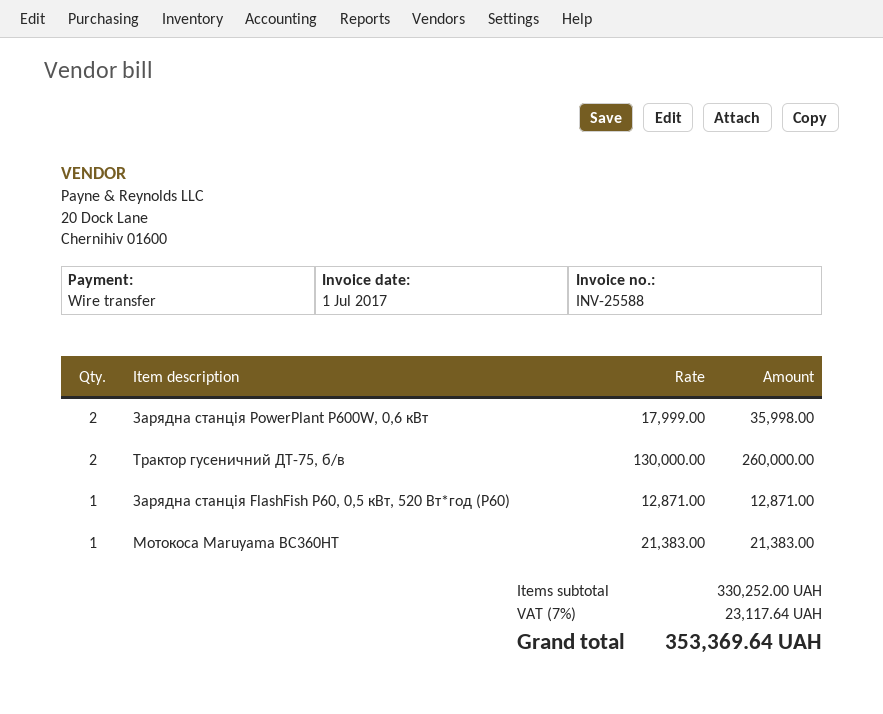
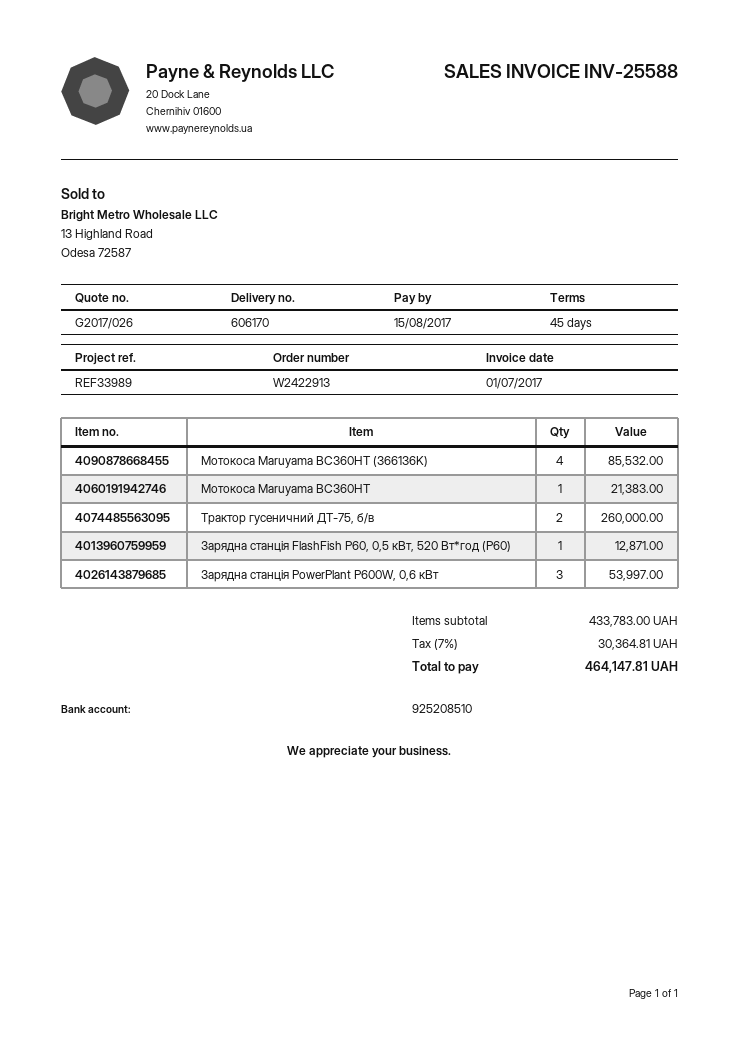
Зарядна станція PowerPlant P600W, 0,6 кВт: 2 for 35998.00 -> 3 for 53997.00
Мотокоса Maruyama BC360HT (366136K): none -> 4 for 85532.00
subtotal: 330252.00 -> 433783.00
tax: 7% = 23117.64 -> 7% = 30364.81
total: 353369.64 -> 464147.81

